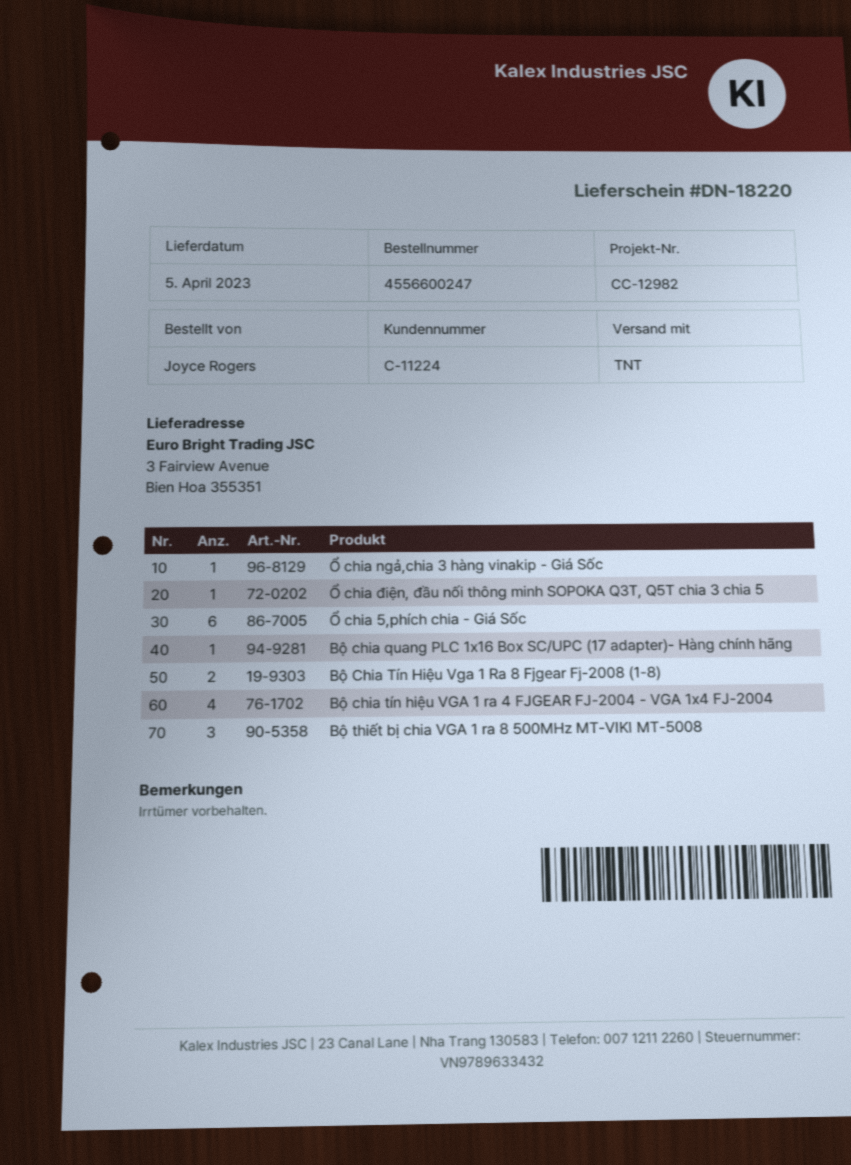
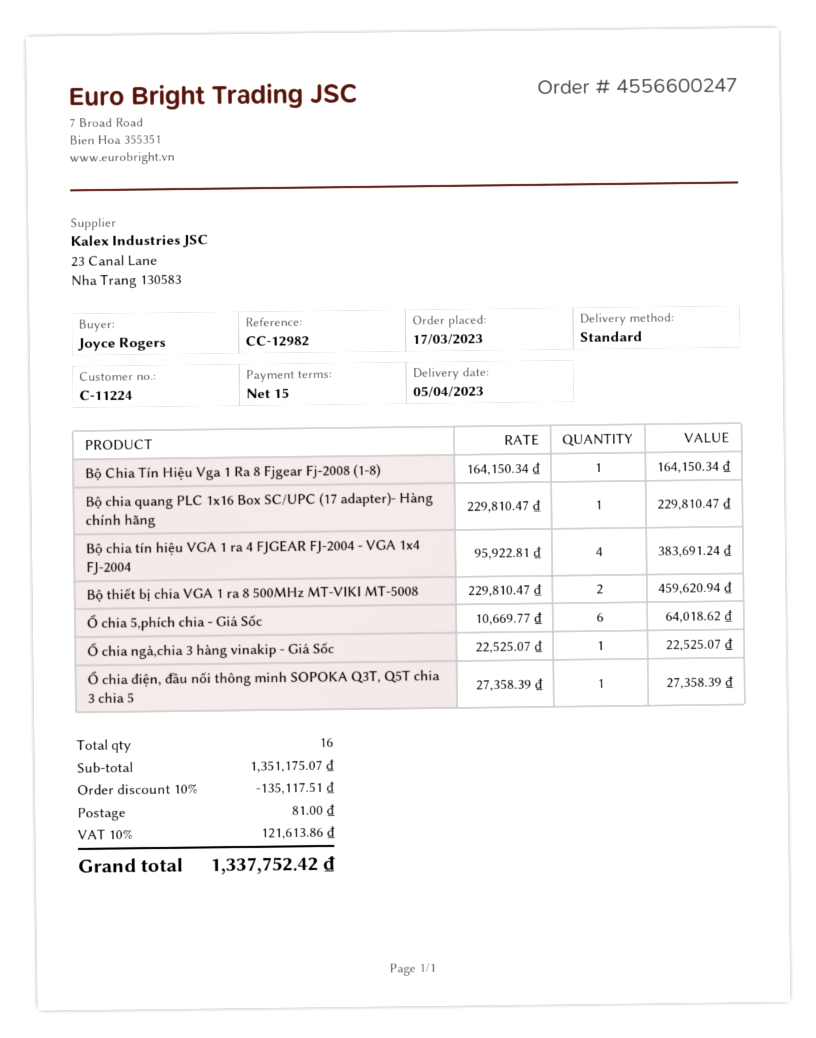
shipping method: TNT -> standard
Bộ Chia Tín Hiệu Vga 1 Ra 8 Fjgear Fj-2008 (1-8): 2 -> 1
Bộ thiết bị chia VGA 1 ra 8 500MHz MT-VIKI MT-5008: 3 -> 2

